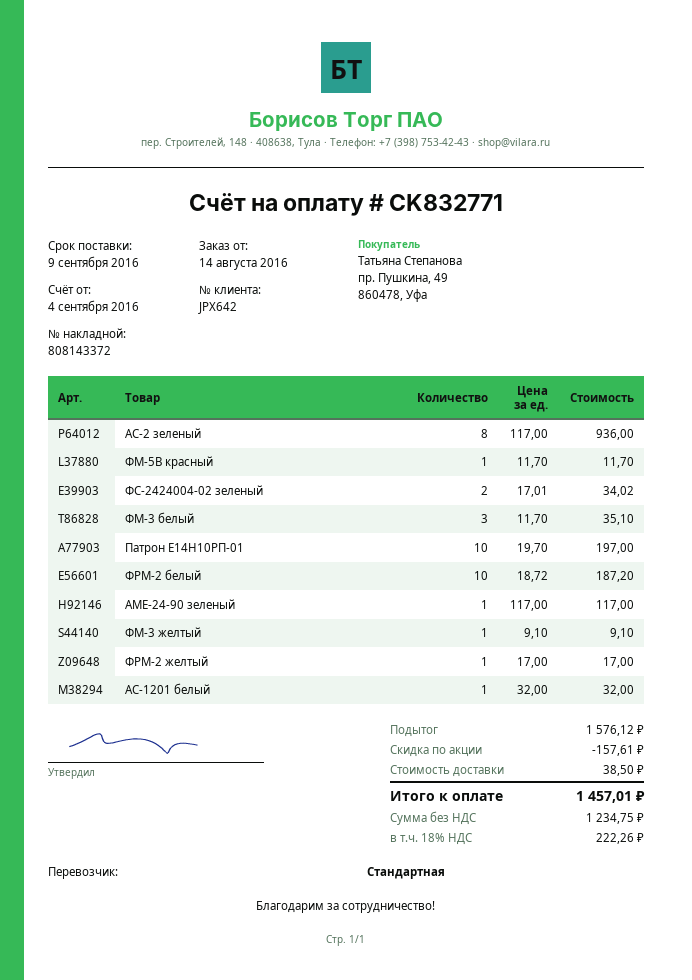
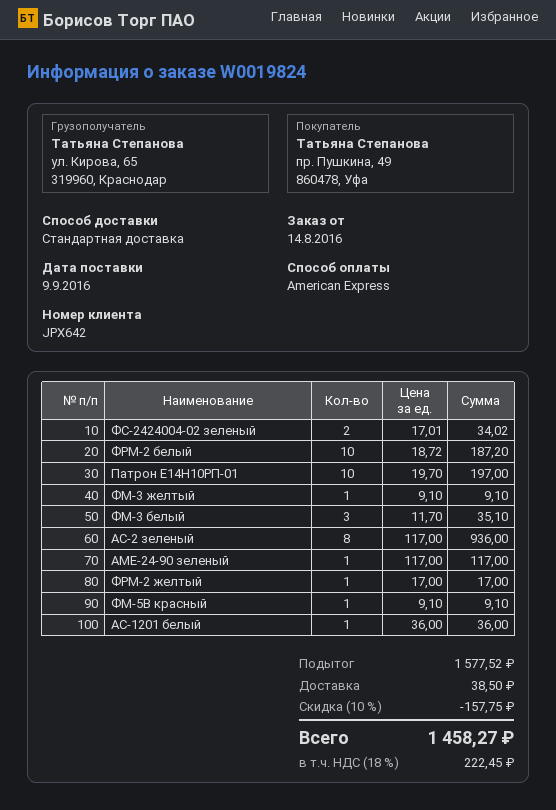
ФМ-5В красный: 1 x 11.70 = 11.70 -> 1 x 9.10 = 9.10
АС-1201 белый: 1 x 32.00 = 32.00 -> 1 x 36.00 = 36.00
subtotal: 1576.12 -> 1577.52
discount: 157.61 -> 157.75
tax: 18% = 222.26 -> 18% = 222.45
total: 1457.01 -> 1458.27

